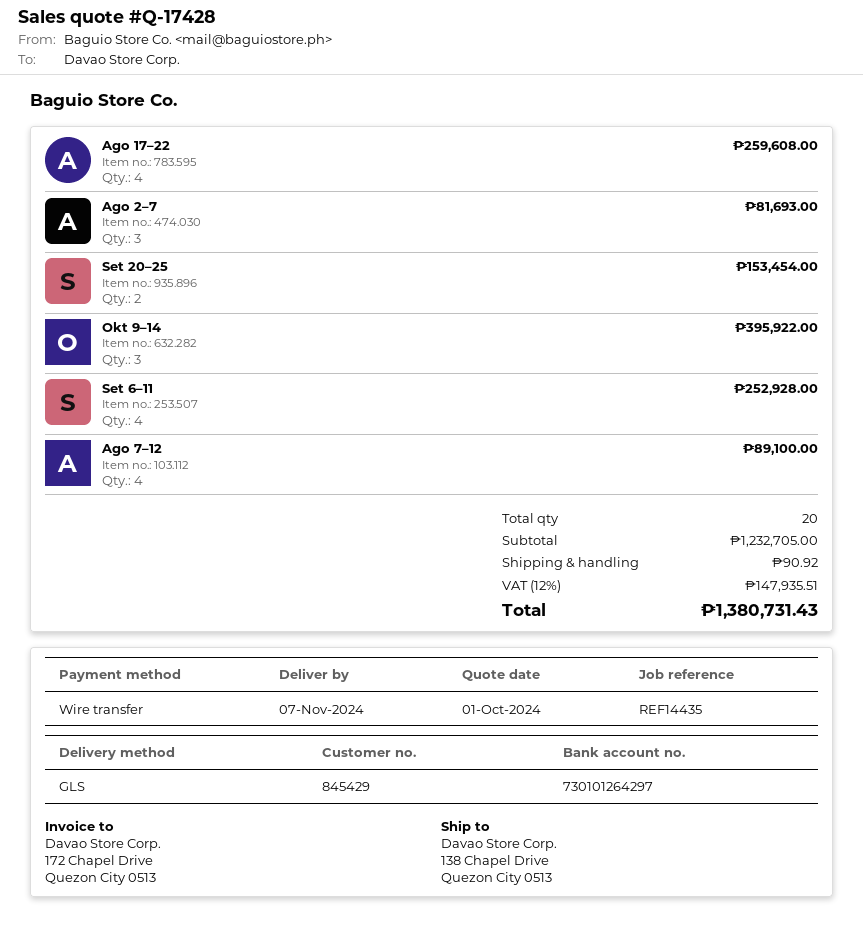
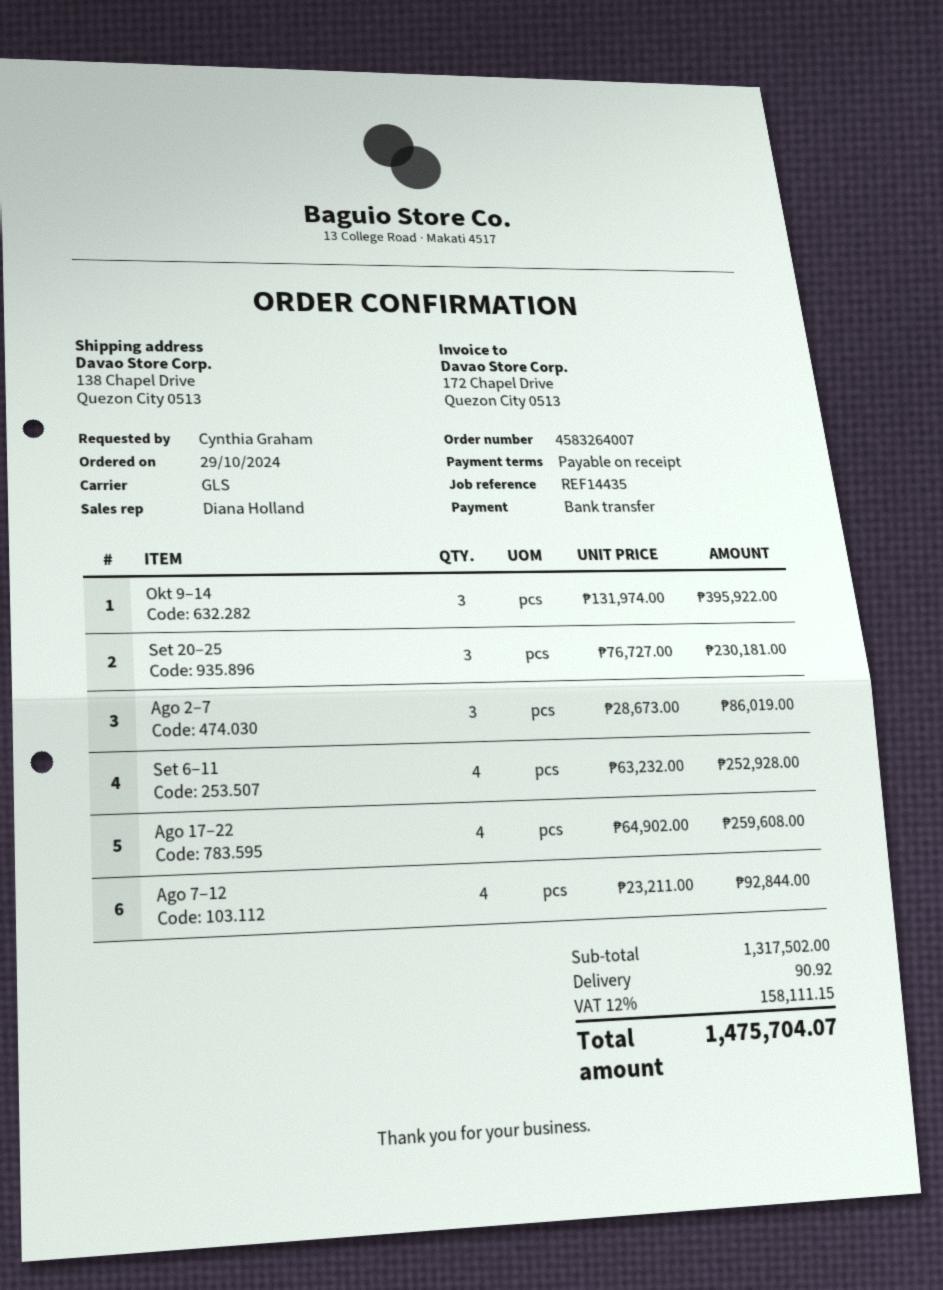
Ago 2–7: 3 for 81693.00 -> 3 for 86019.00
Set 20–25: 2 for 153454.00 -> 3 for 230181.00
Ago 7–12: 4 for 89100.00 -> 4 for 92844.00
subtotal: 1232705.00 -> 1317502.00
tax: 12% = 147935.51 -> 12% = 158111.15
total: 1380731.43 -> 1475704.07

